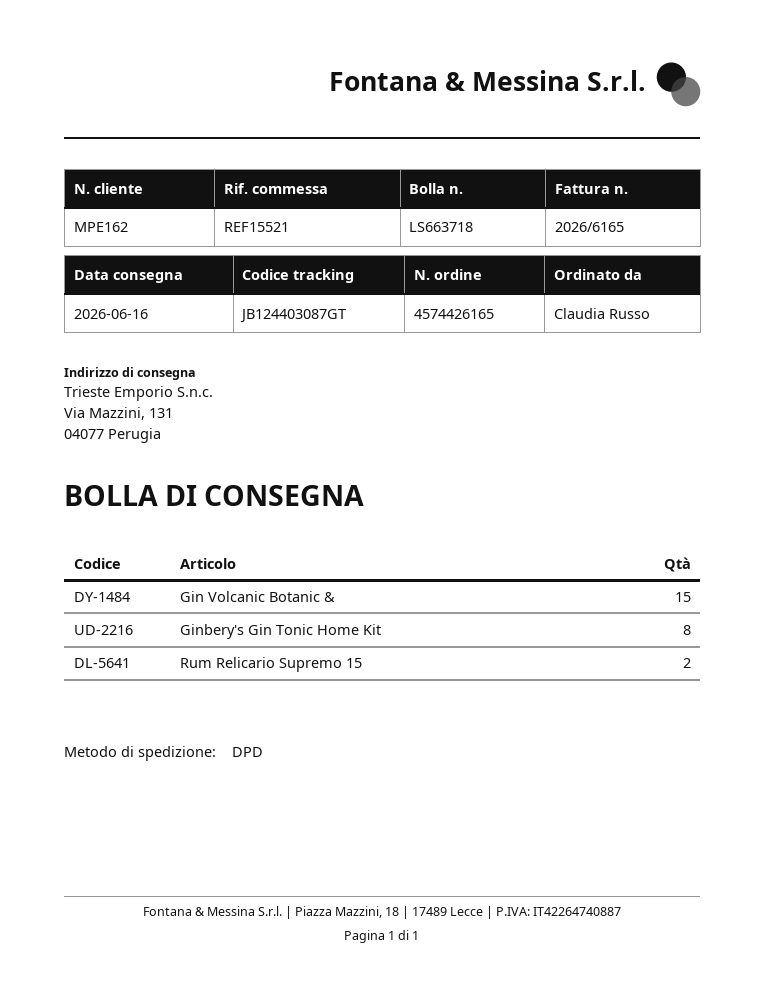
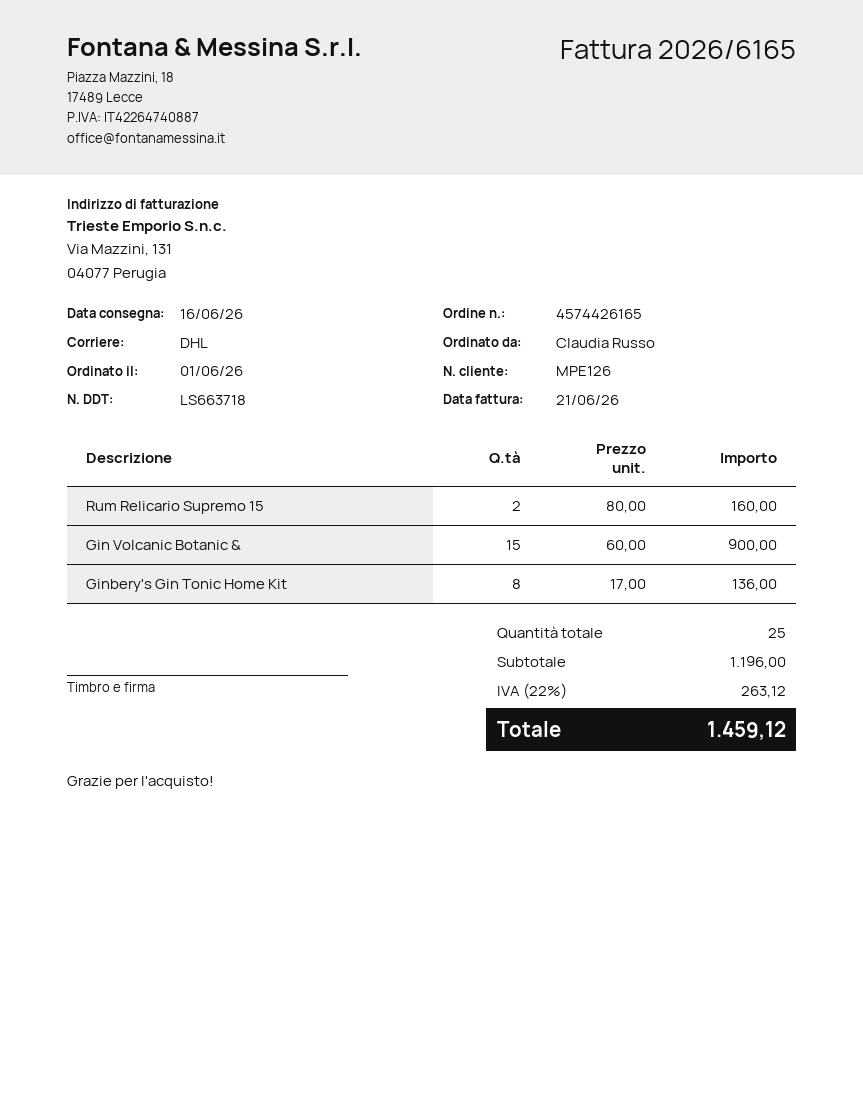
customer number: MPE162 -> MPE126
shipping method: DPD -> DHL

